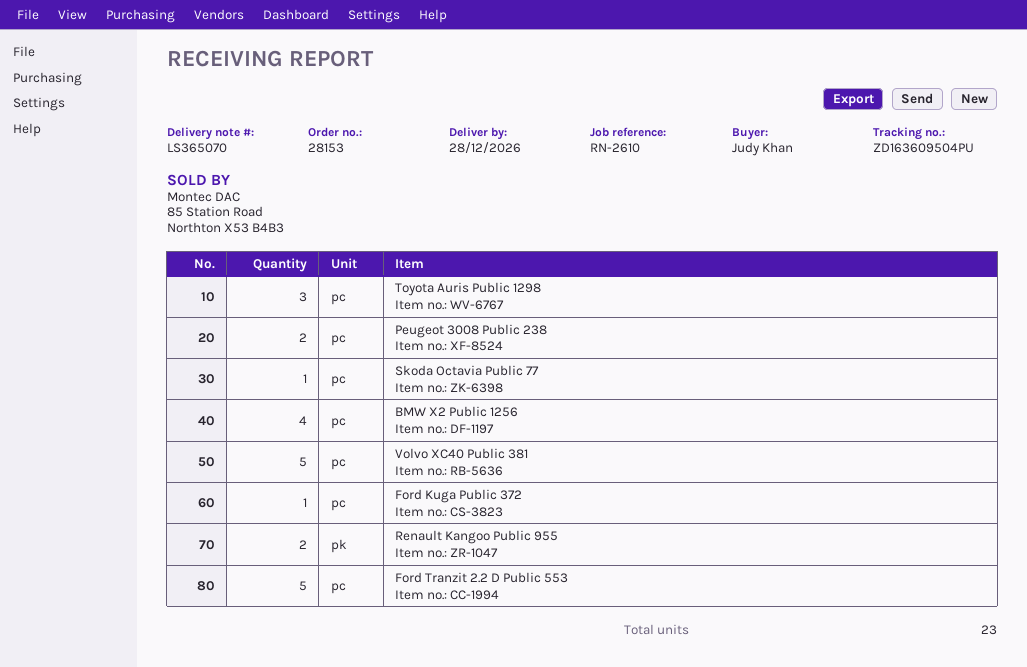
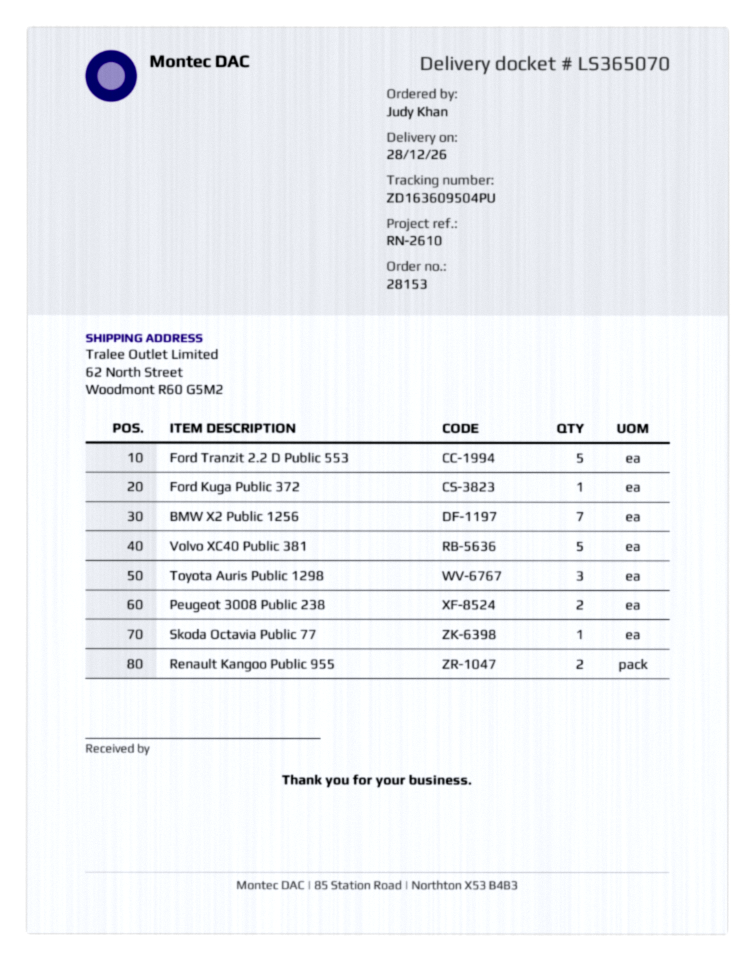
BMW X2 Public 1256: 4 -> 7

